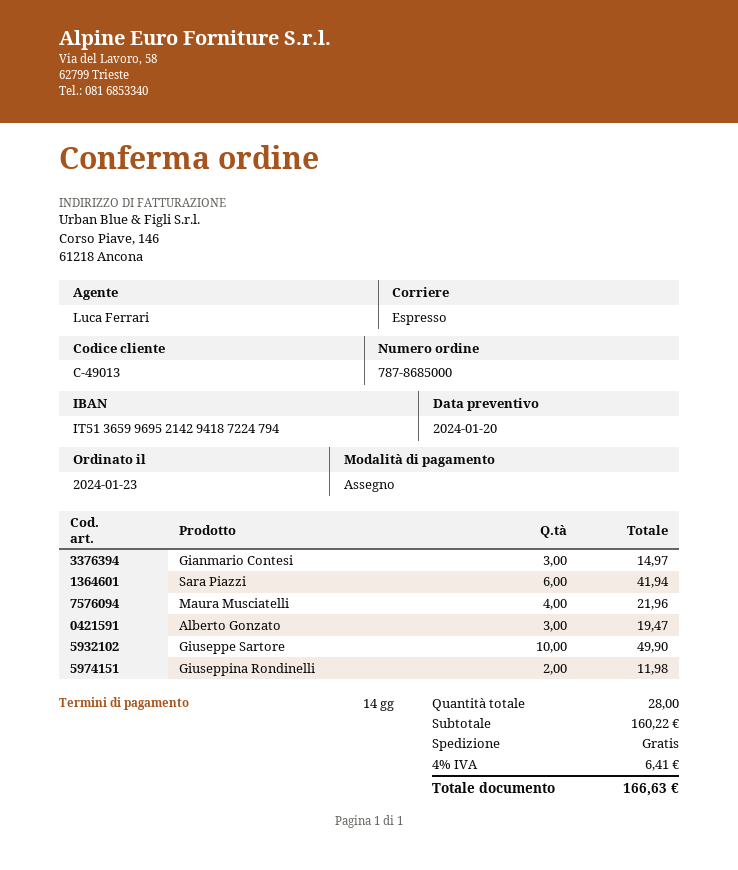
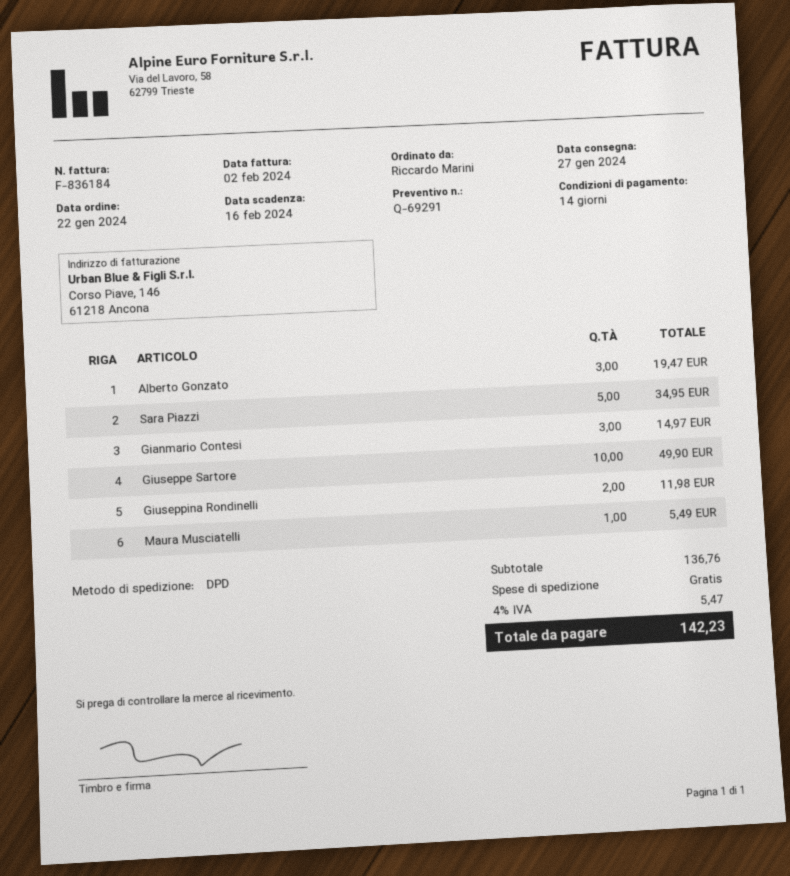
order date: 2024-01-23 -> 2024-01-22
shipping method: express -> DPD
Sara Piazzi: 6 for 41.94 -> 5 for 34.95
Maura Musciatelli: 4 for 21.96 -> 1 for 5.49
subtotal: 160.22 -> 136.76
tax: 4% = 6.41 -> 4% = 5.47
total: 166.63 -> 142.23

